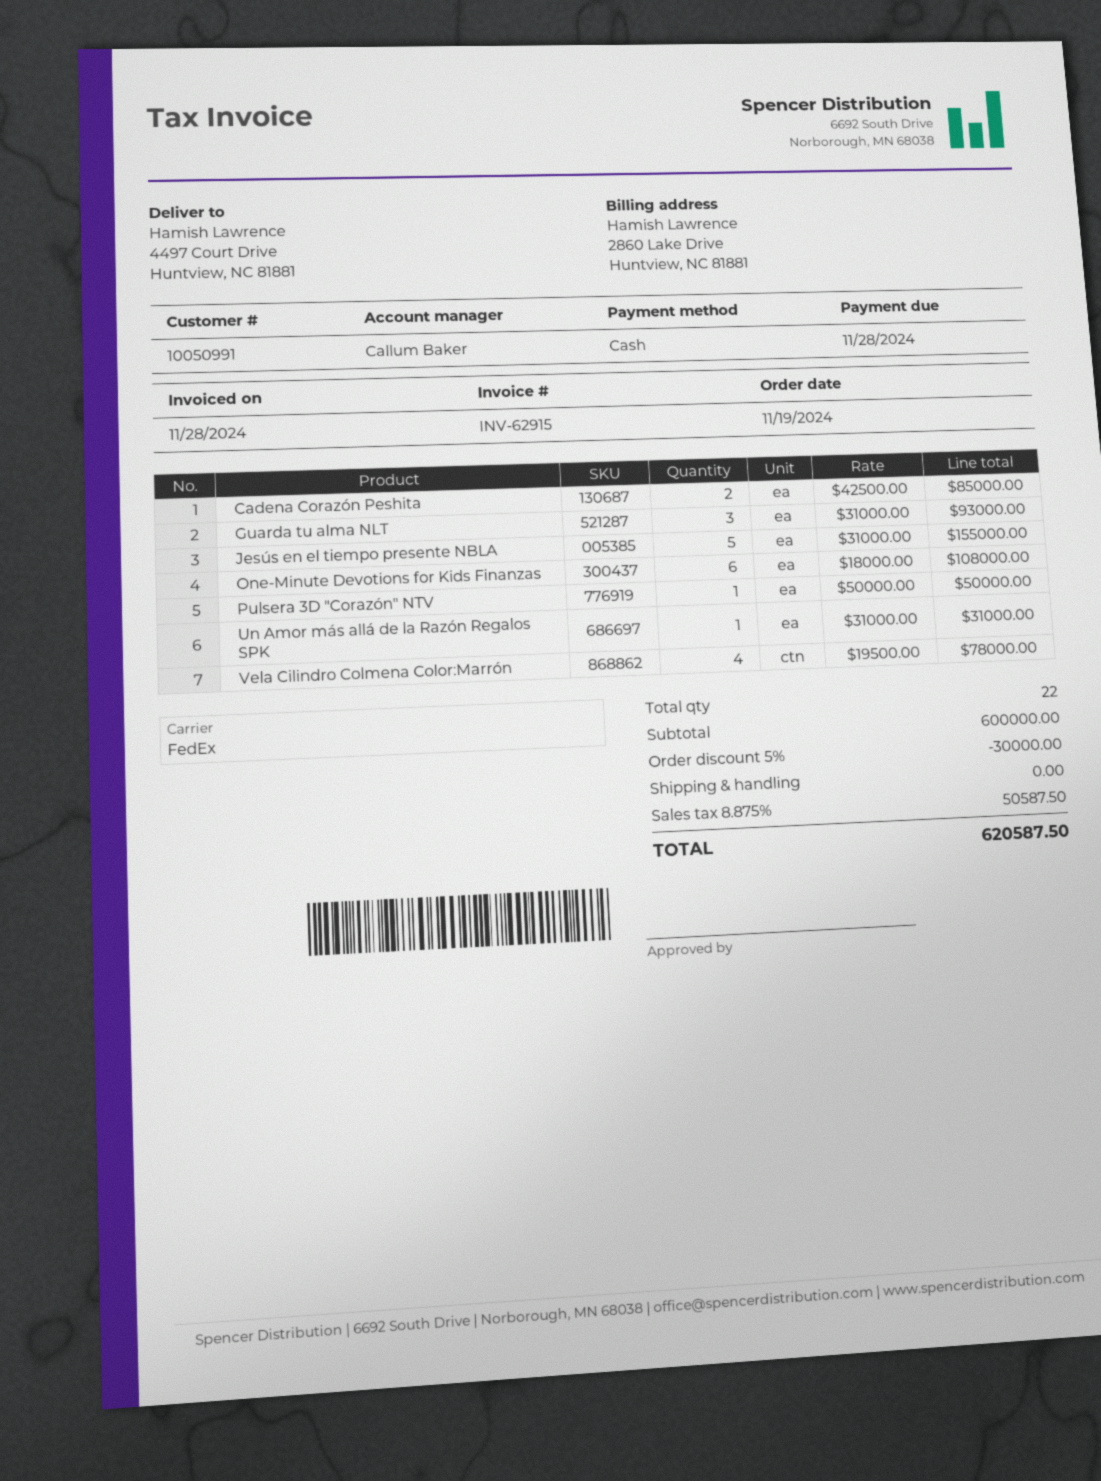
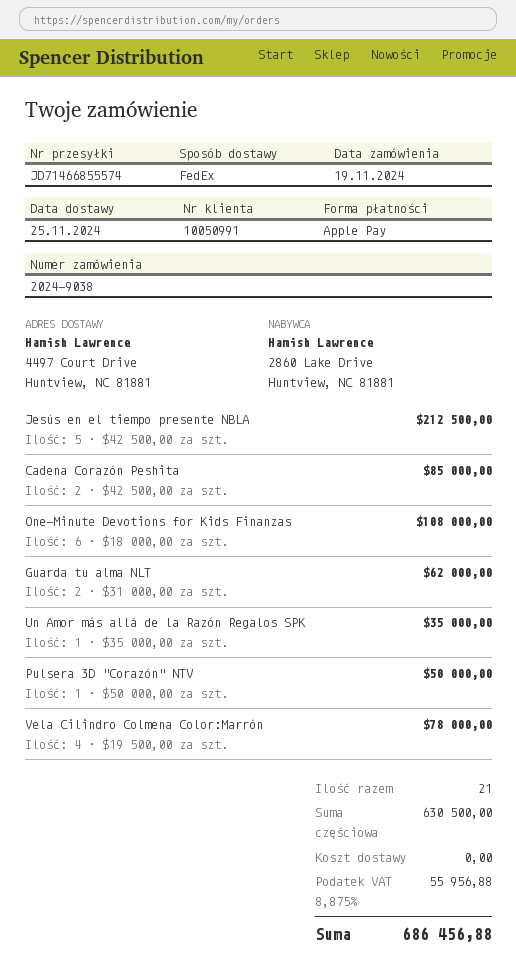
payment method: cash -> Apple Pay
Guarda tu alma NLT: 3 x 31000.00 = 93000.00 -> 2 x 31000.00 = 62000.00
Jesús en el tiempo presente NBLA: 5 x 31000.00 = 155000.00 -> 5 x 42500.00 = 212500.00
Un Amor más allá de la Razón Regalos SPK: 1 x 31000.00 = 31000.00 -> 1 x 35000.00 = 35000.00
total quantity: 22 -> 21
subtotal: 600000.00 -> 630500.00
discount: 5% = 30000.00 -> none
tax: 8.875% = 50587.50 -> 8.875% = 55956.88
total: 620587.50 -> 686456.88

